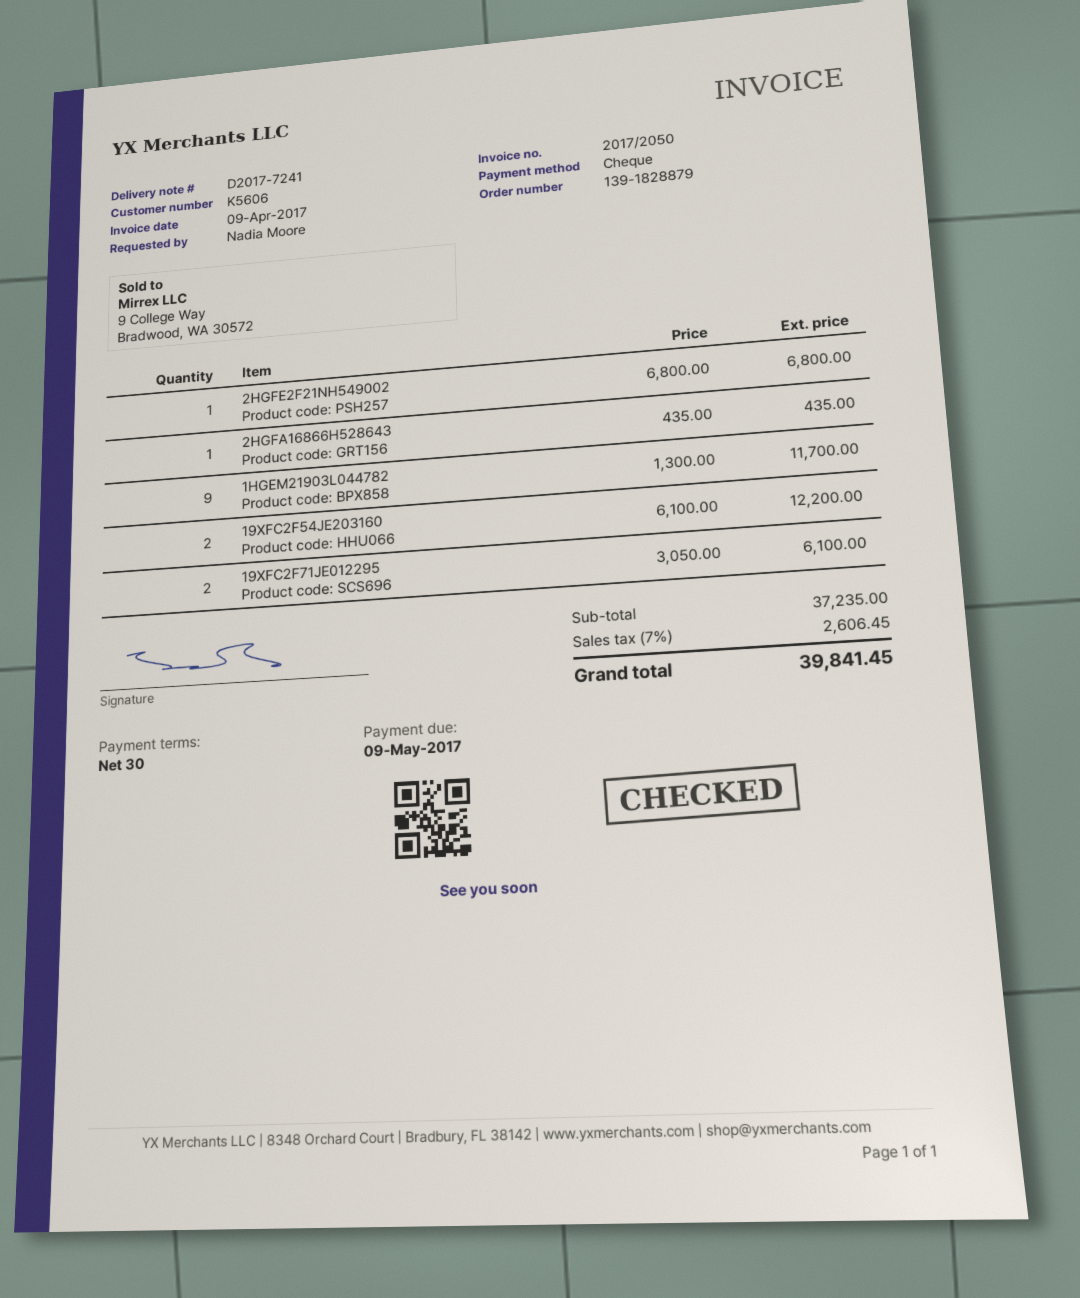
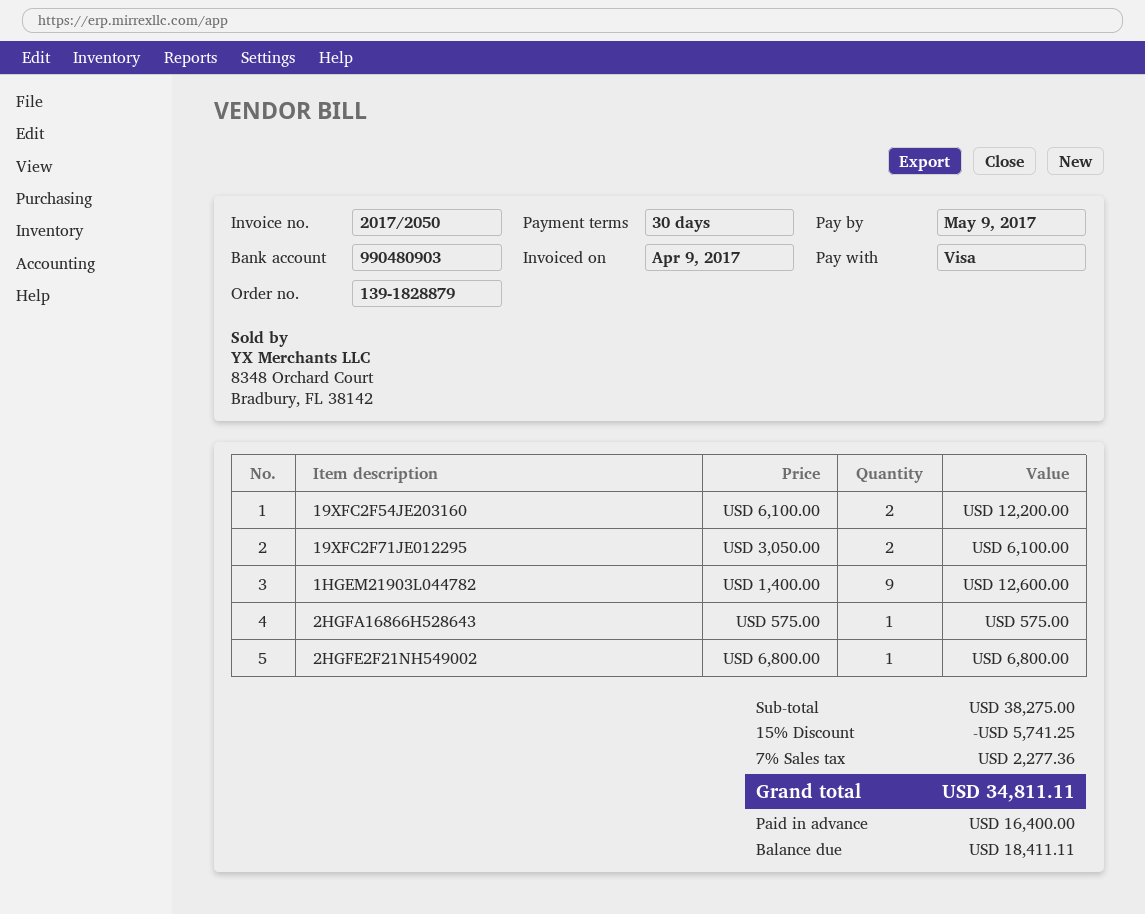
payment method: cheque -> Visa
2HGFA16866H528643: 1 x 435.00 = 435.00 -> 1 x 575.00 = 575.00
1HGEM21903L044782: 9 x 1300.00 = 11700.00 -> 9 x 1400.00 = 12600.00
subtotal: 37235.00 -> 38275.00
discount: none -> 15% = 5741.25
tax: 7% = 2606.45 -> 7% = 2277.36
total: 39841.45 -> 34811.11

